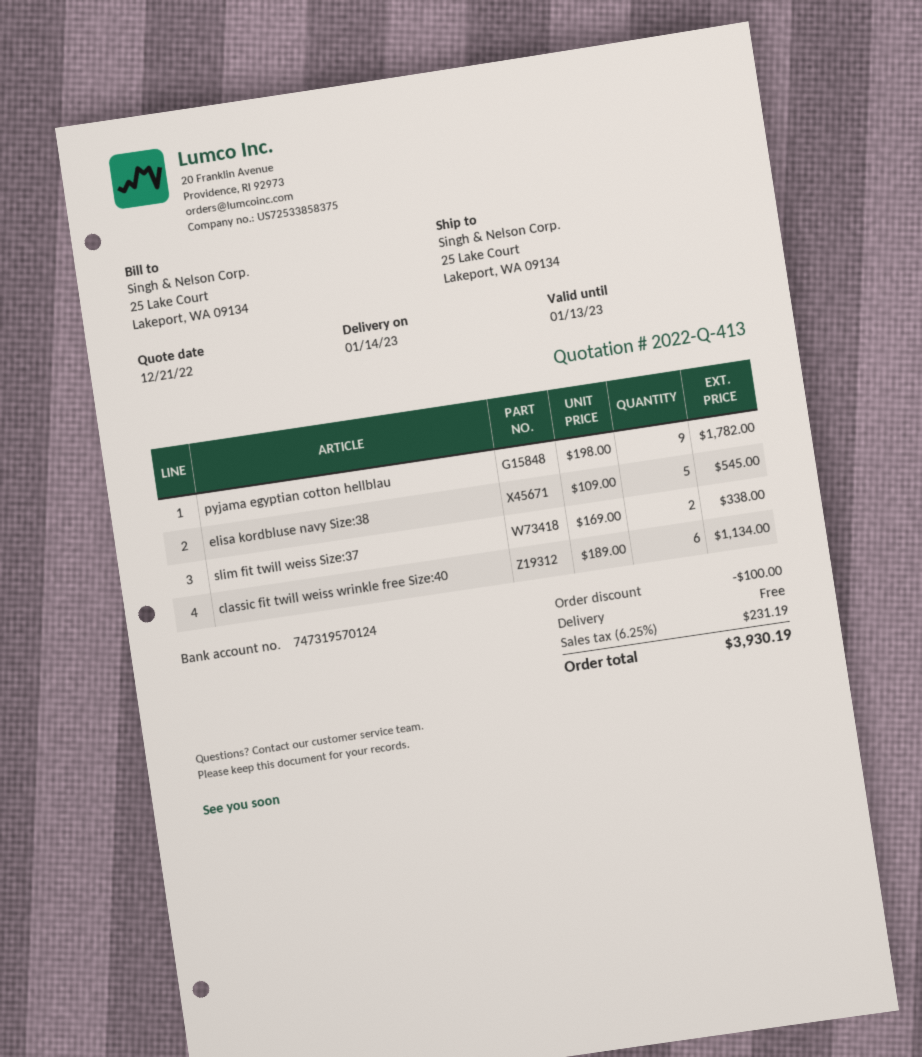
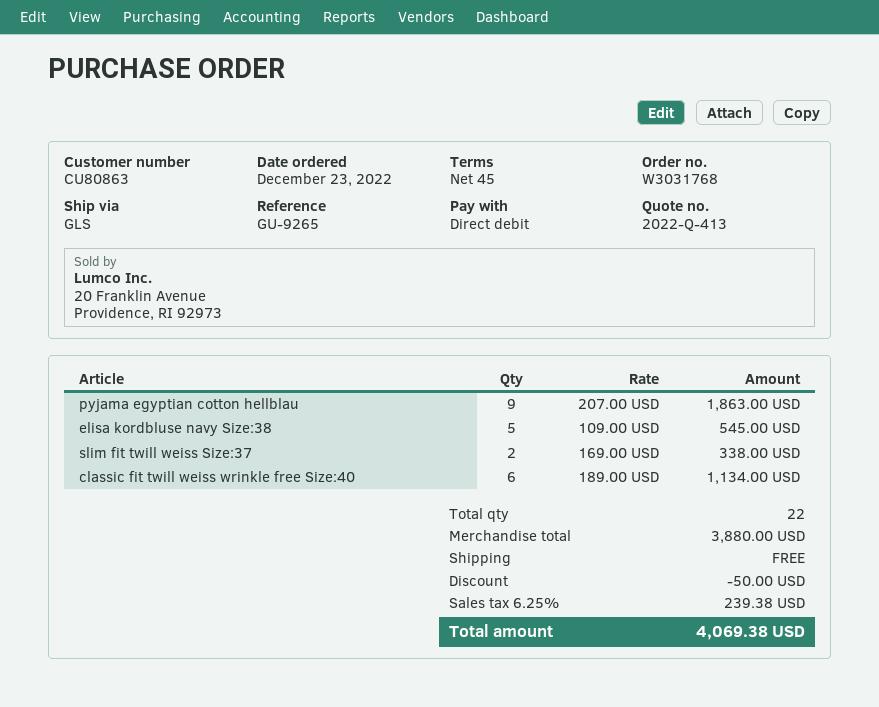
pyjama egyptian cotton hellblau: 9 x 198.00 = 1782.00 -> 9 x 207.00 = 1863.00
discount: 100.00 -> 50.00
tax: 6.25% = 231.19 -> 6.25% = 239.38
total: 3930.19 -> 4069.38

